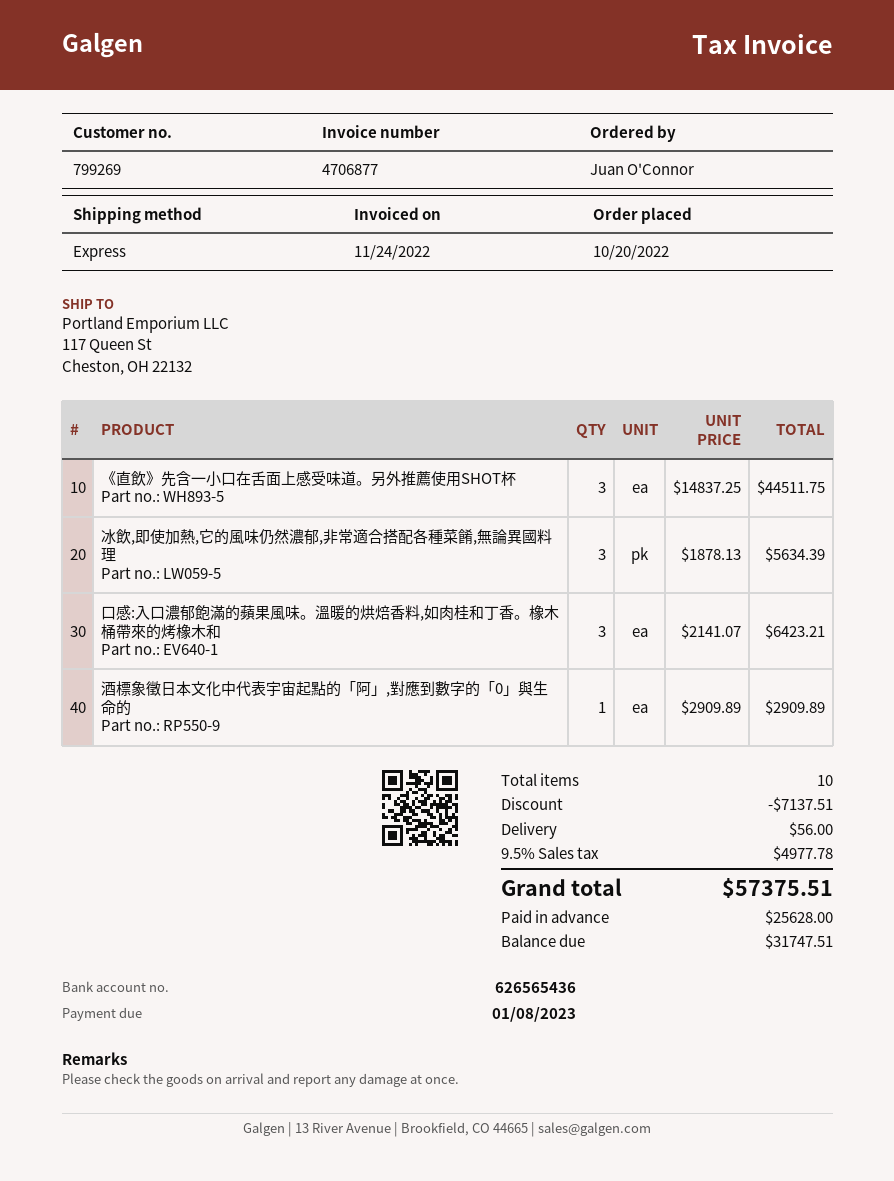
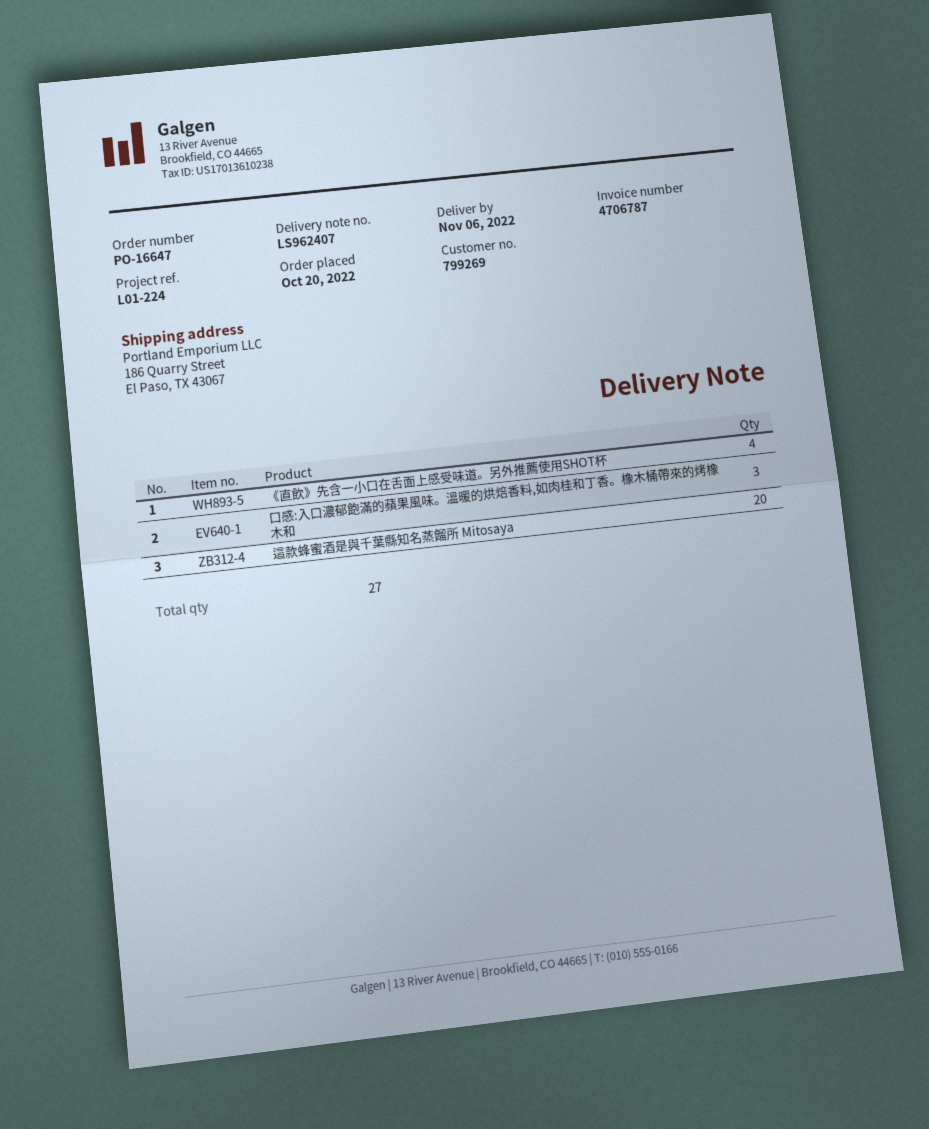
invoice number: 4706877 -> 4706787
ship to: 117 Queen St, Cheston, OH 22132 -> 186 Quarry Street, El Paso, TX 43067
《直飲》先含一小口在舌面上感受味道。另外推薦使用SHOT杯: 3 -> 4
冰飲,即使加熱,它的風味仍然濃郁,非常適合搭配各種菜餚,無論異國料理: 3 -> none
酒標象徵日本文化中代表宇宙起點的「阿」,對應到數字的「0」與生命的: 1 -> none
這款蜂蜜酒是與千葉縣知名蒸餾所 Mitosaya: none -> 20
total quantity: 10 -> 27

